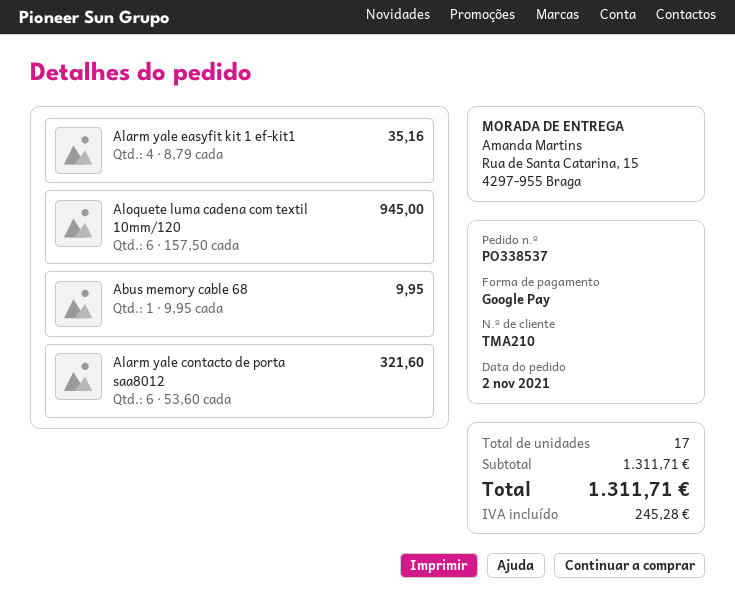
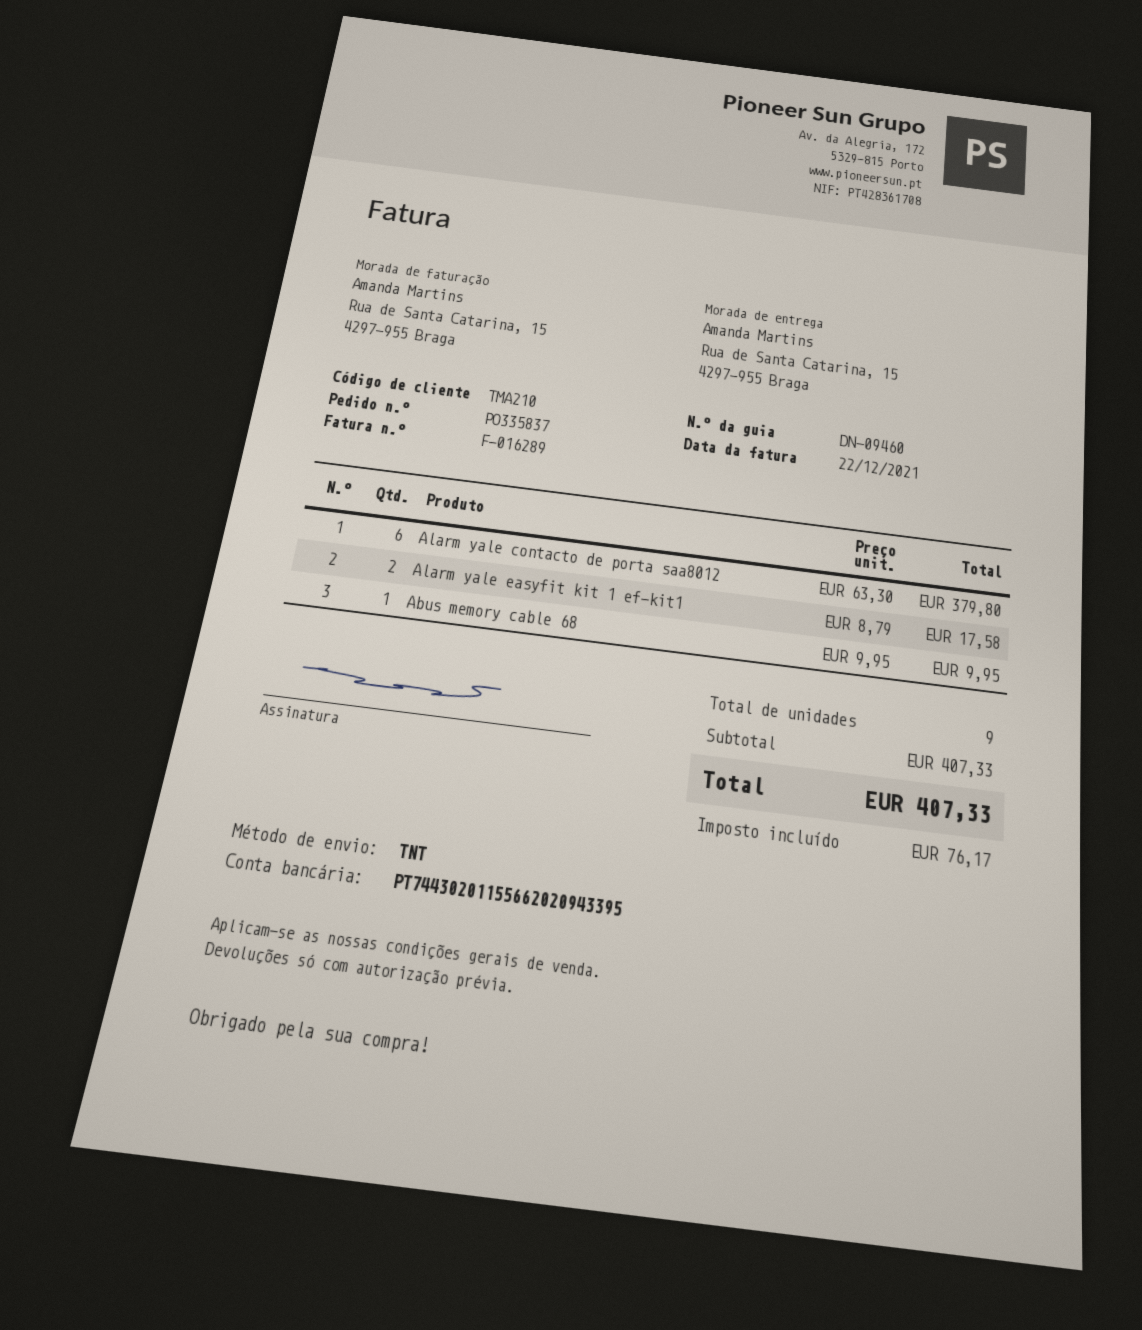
order number: PO338537 -> PO335837
Alarm yale easyfit kit 1 ef-kit1: 4 x 8.79 = 35.16 -> 2 x 8.79 = 17.58
Aloquete luma cadena com textil 10mm/120: 6 x 157.50 = 945.00 -> none
Alarm yale contacto de porta saa8012: 6 x 53.60 = 321.60 -> 6 x 63.30 = 379.80
total quantity: 17 -> 9
subtotal: 1311.71 -> 407.33
tax: 245.28 -> 76.17
total: 1311.71 -> 407.33

